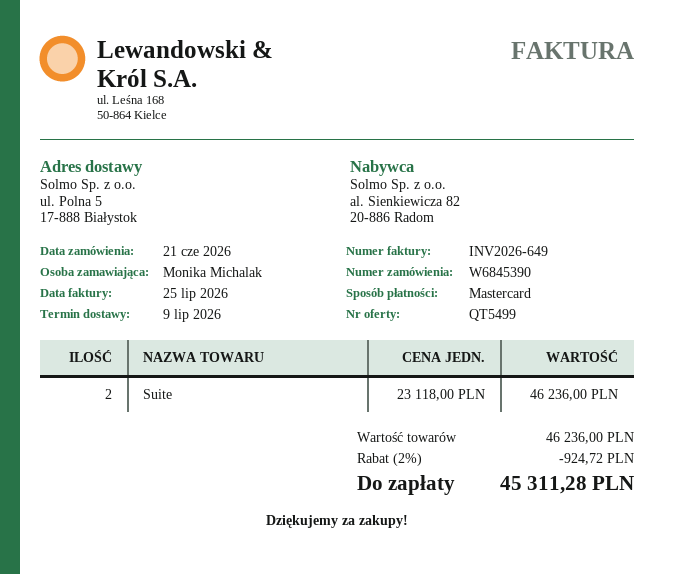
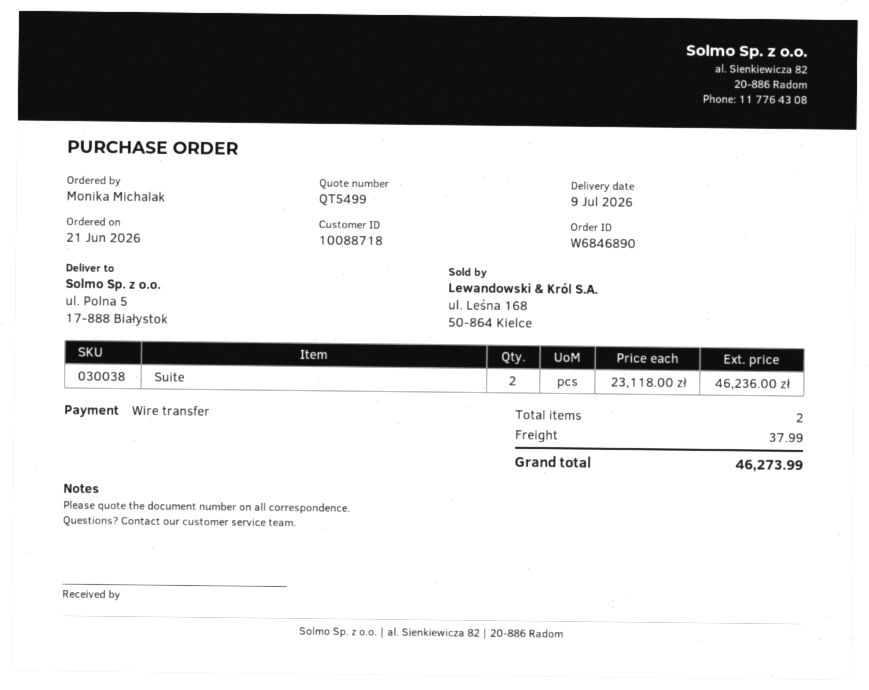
order number: W6845390 -> W6846890
payment method: Mastercard -> bank transfer
discount: 2% = 924.72 -> none
shipping: none -> 37.99
total: 45311.28 -> 46273.99

